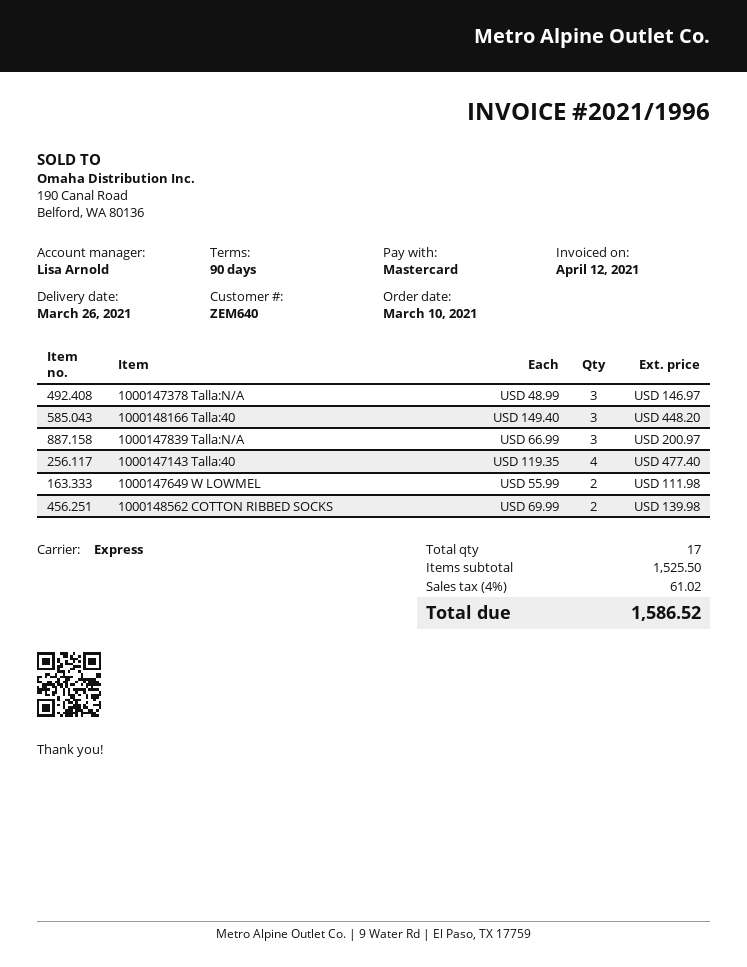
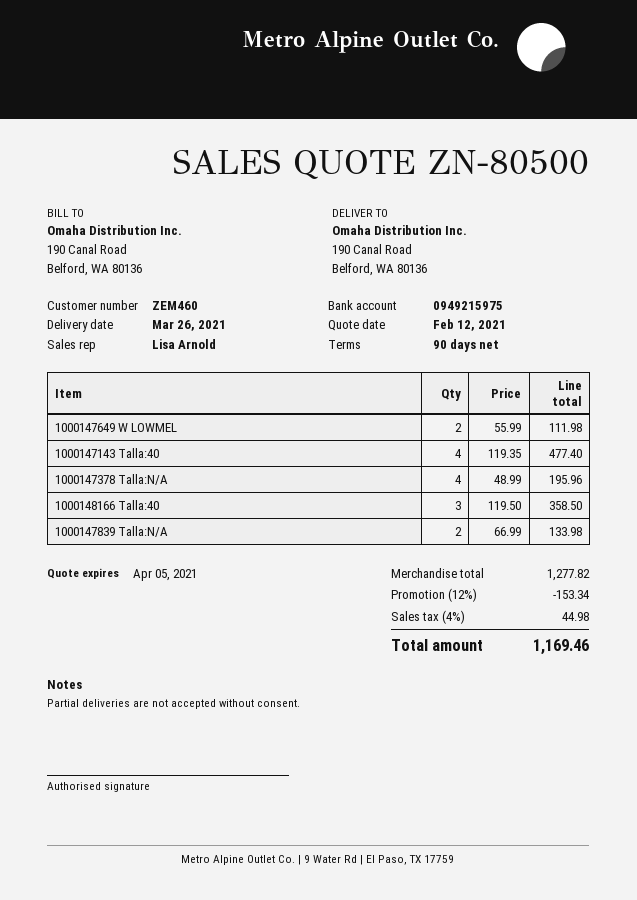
customer number: ZEM640 -> ZEM460
1000147378 Talla:N/A: 3 x 48.99 = 146.97 -> 4 x 48.99 = 195.96
1000148166 Talla:40: 3 x 149.40 = 448.20 -> 3 x 119.50 = 358.50
1000147839 Talla:N/A: 3 x 66.99 = 200.97 -> 2 x 66.99 = 133.98
1000148562 COTTON RIBBED SOCKS: 2 x 69.99 = 139.98 -> none
subtotal: 1525.50 -> 1277.82
discount: none -> 12% = 153.34
tax: 4% = 61.02 -> 4% = 44.98
total: 1586.52 -> 1169.46

